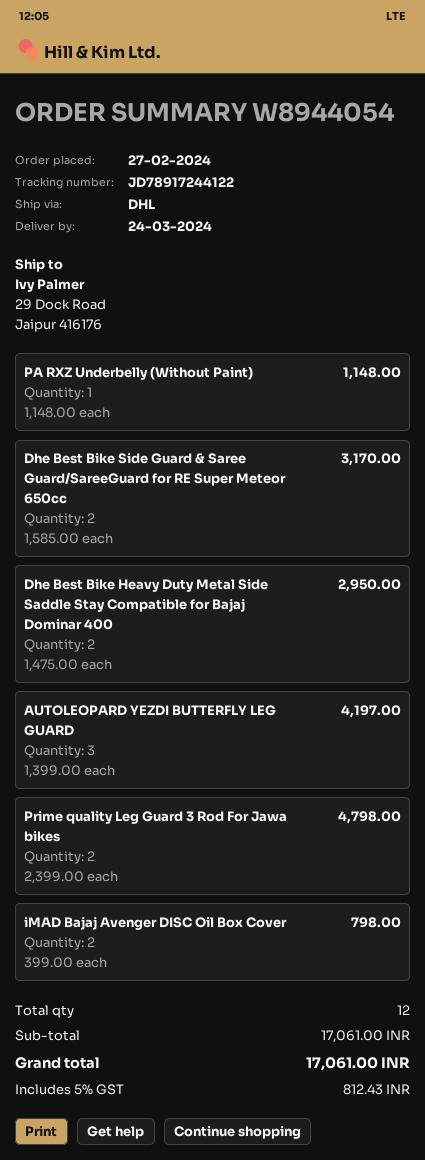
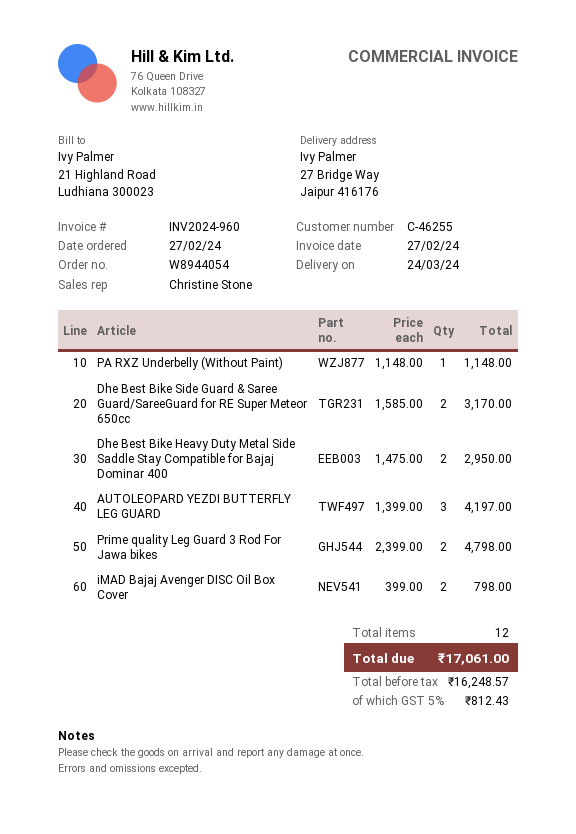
ship to: 29 Dock Road, Jaipur 416176 -> 27 Bridge Way, Jaipur 416176

